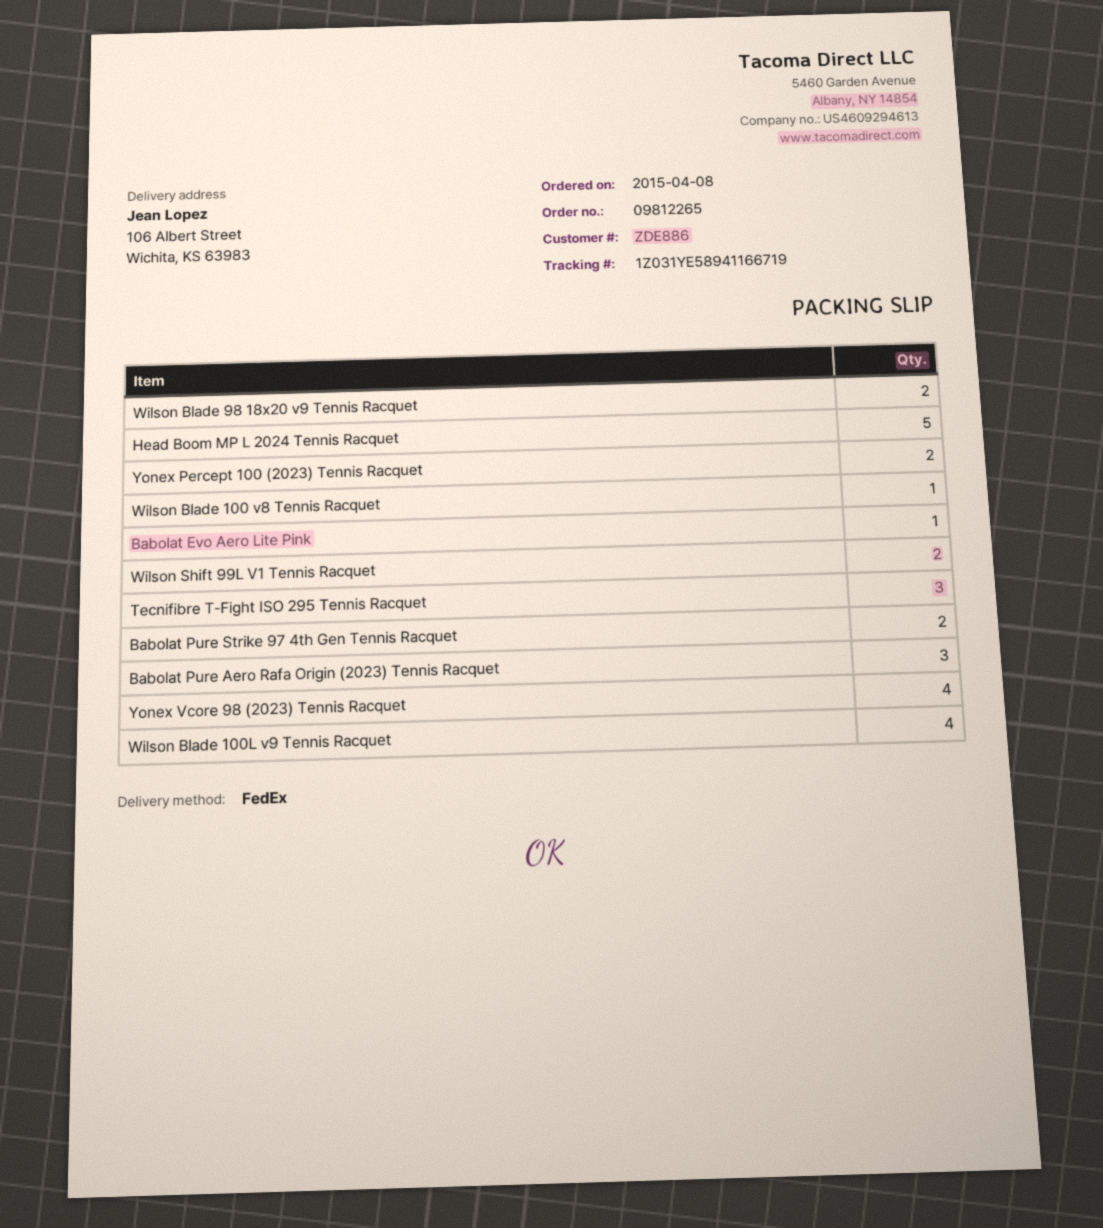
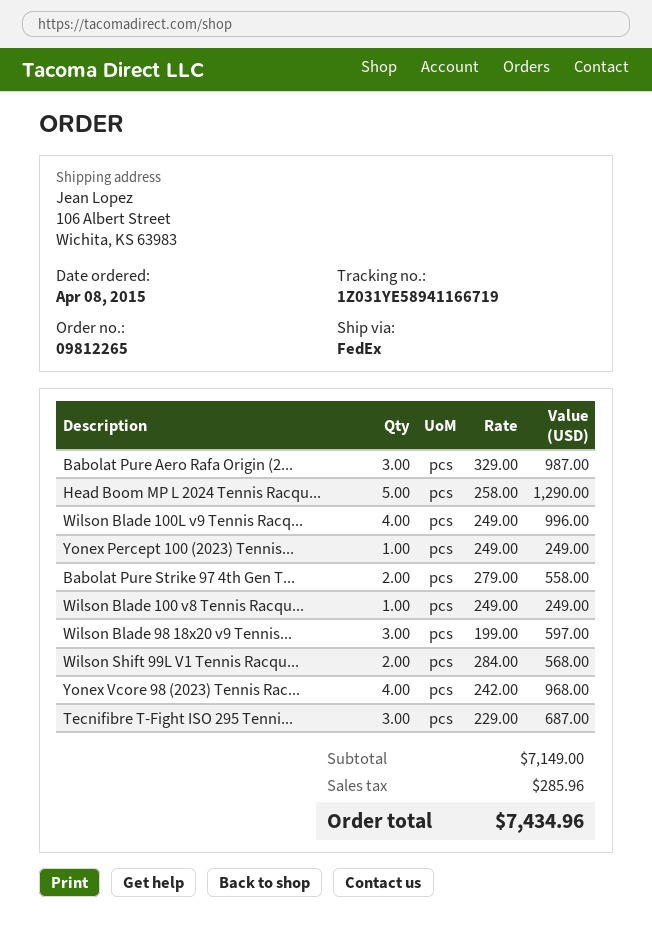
Wilson Blade 98 18x20 v9 Tennis Racquet: 2 -> 3
Yonex Percept 100 (2023) Tennis Racquet: 2 -> 1
Babolat Evo Aero Lite Pink: 1 -> none

